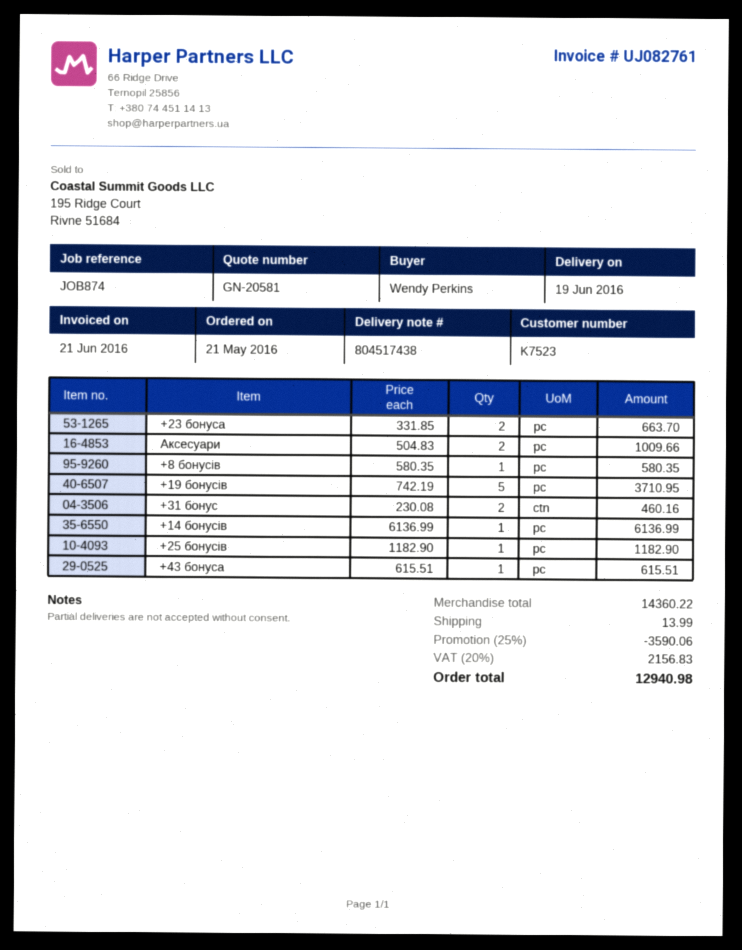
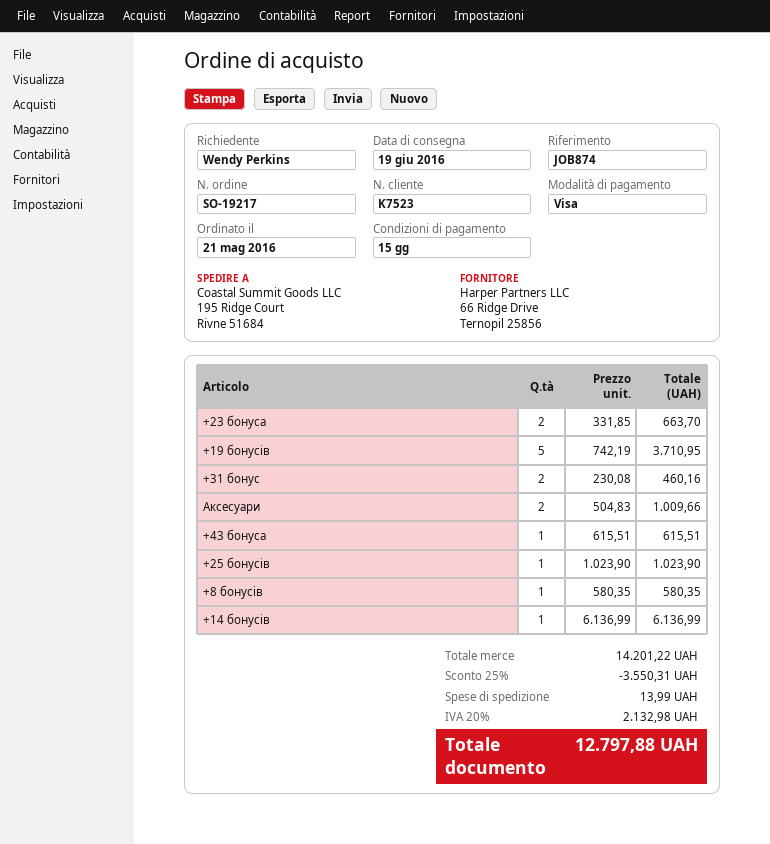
+25 бонусів: 1 x 1182.90 = 1182.90 -> 1 x 1023.90 = 1023.90
subtotal: 14360.22 -> 14201.22
discount: 25% = 3590.06 -> 25% = 3550.31
tax: 20% = 2156.83 -> 20% = 2132.98
total: 12940.98 -> 12797.88

